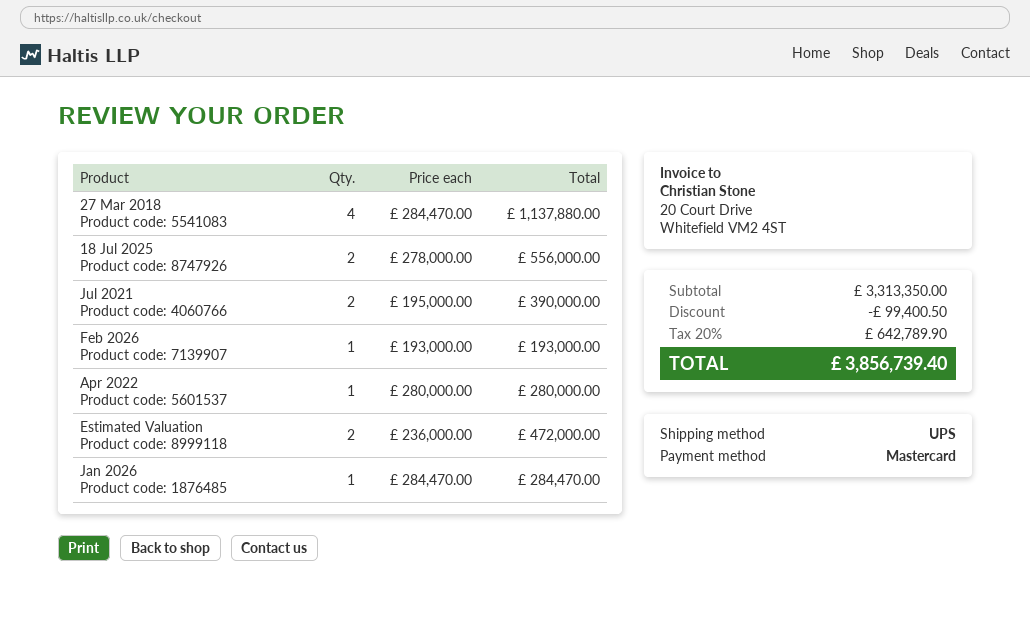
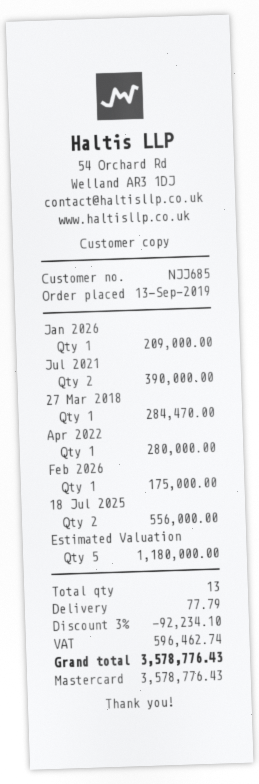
27 Mar 2018: 4 for 1137880.00 -> 1 for 284470.00
Feb 2026: 1 for 193000.00 -> 1 for 175000.00
Estimated Valuation: 2 for 472000.00 -> 5 for 1180000.00
Jan 2026: 1 for 284470.00 -> 1 for 209000.00
discount: 99400.50 -> 92234.10
shipping: none -> 77.79
tax: 642789.90 -> 596462.74
total: 3856739.40 -> 3578776.43

